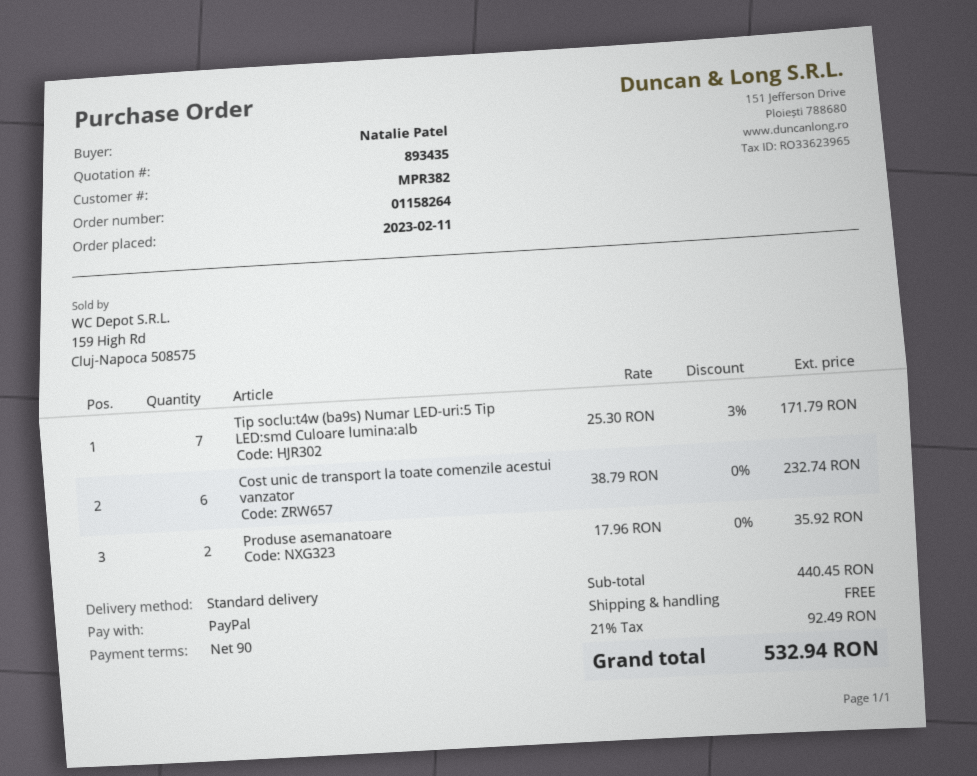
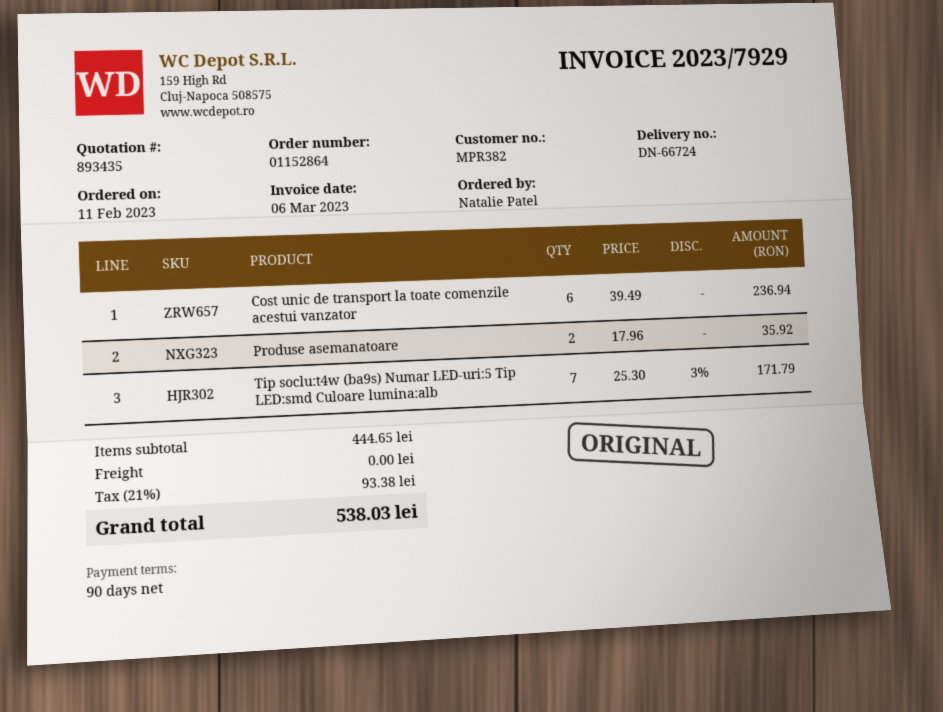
order number: 01158264 -> 01152864
Cost unic de transport la toate comenzile acestui vanzator: 6 x 38.79 = 232.74 -> 6 x 39.49 = 236.94
subtotal: 440.45 -> 444.65
tax: 21% = 92.49 -> 21% = 93.38
total: 532.94 -> 538.03

